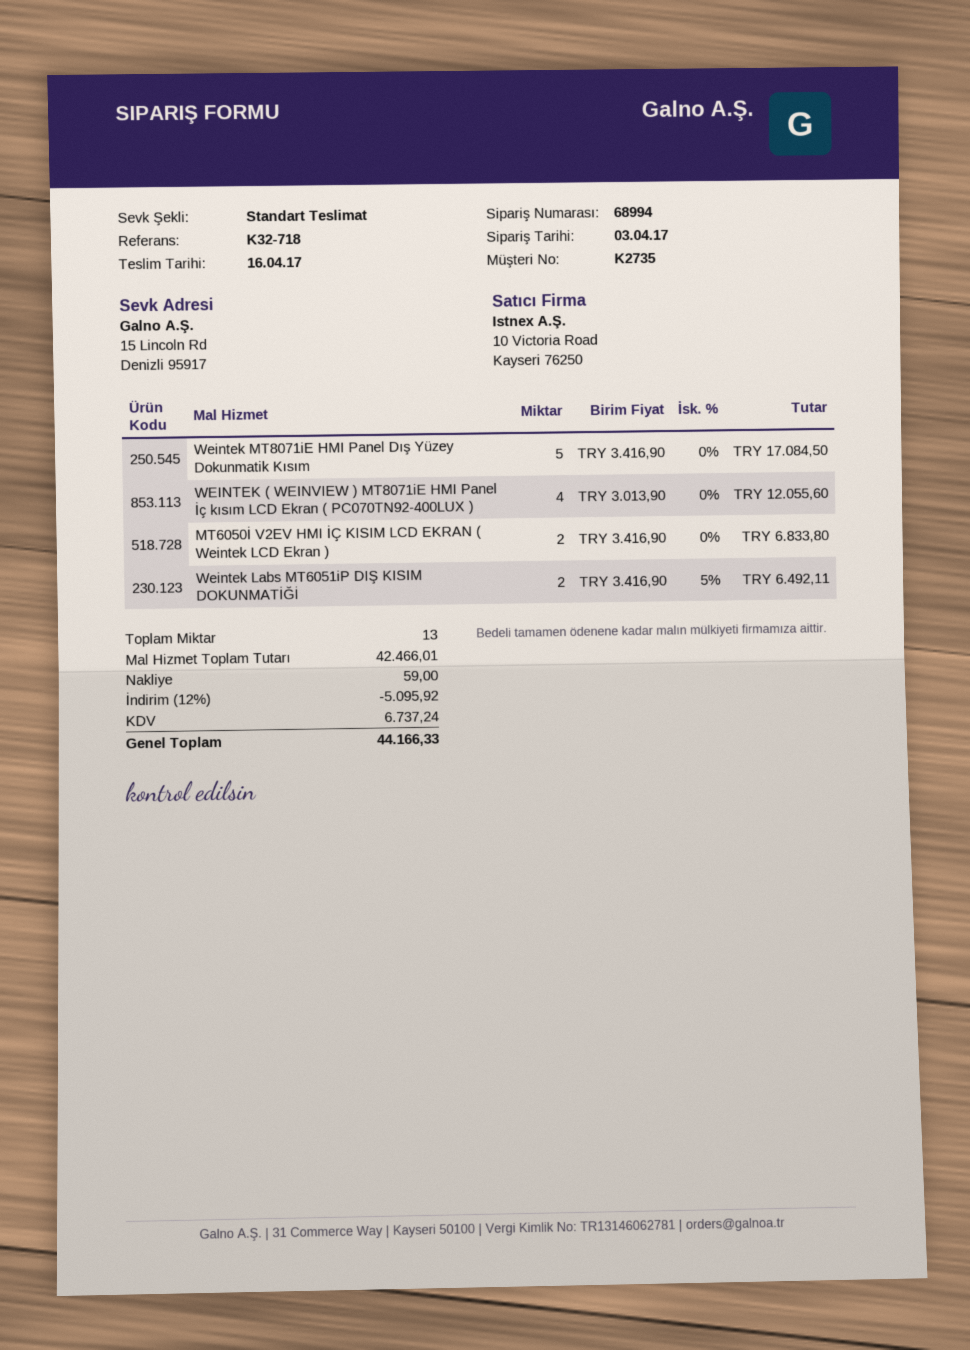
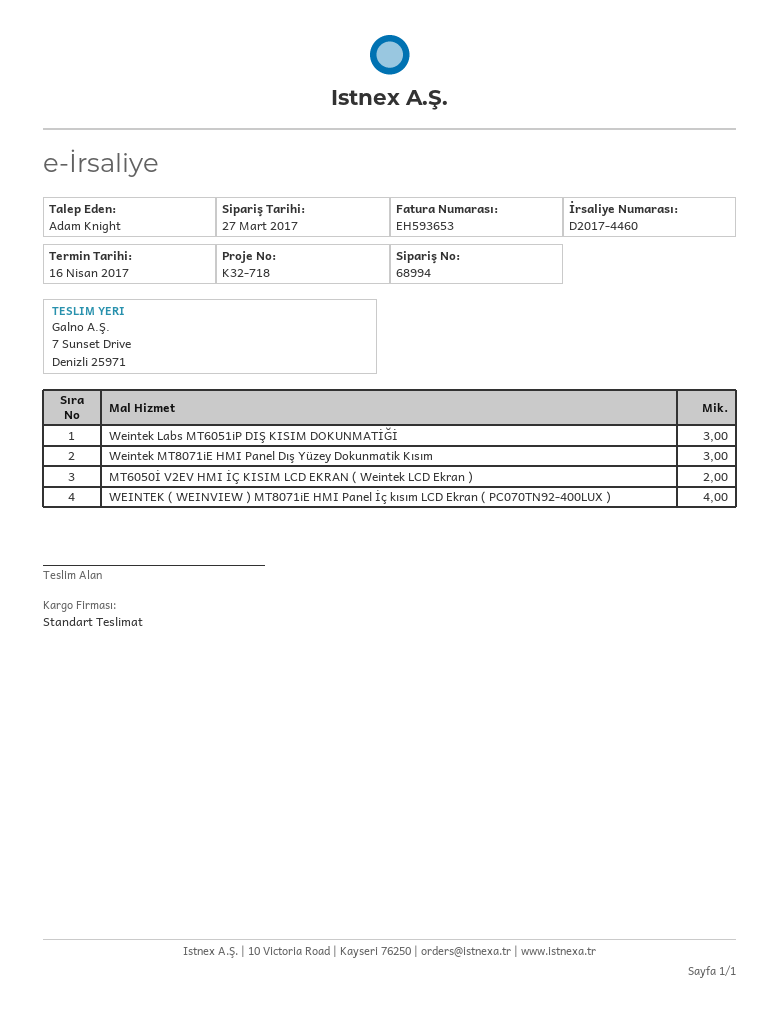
order date: 2017-04-03 -> 2017-03-27
ship to: 15 Lincoln Rd, Denizli 95917 -> 7 Sunset Drive, Denizli 25971
Weintek MT8071iE HMI Panel Dış Yüzey Dokunmatik Kısım: 5 -> 3
Weintek Labs MT6051iP DIŞ KISIM DOKUNMATİĞİ: 2 -> 3

